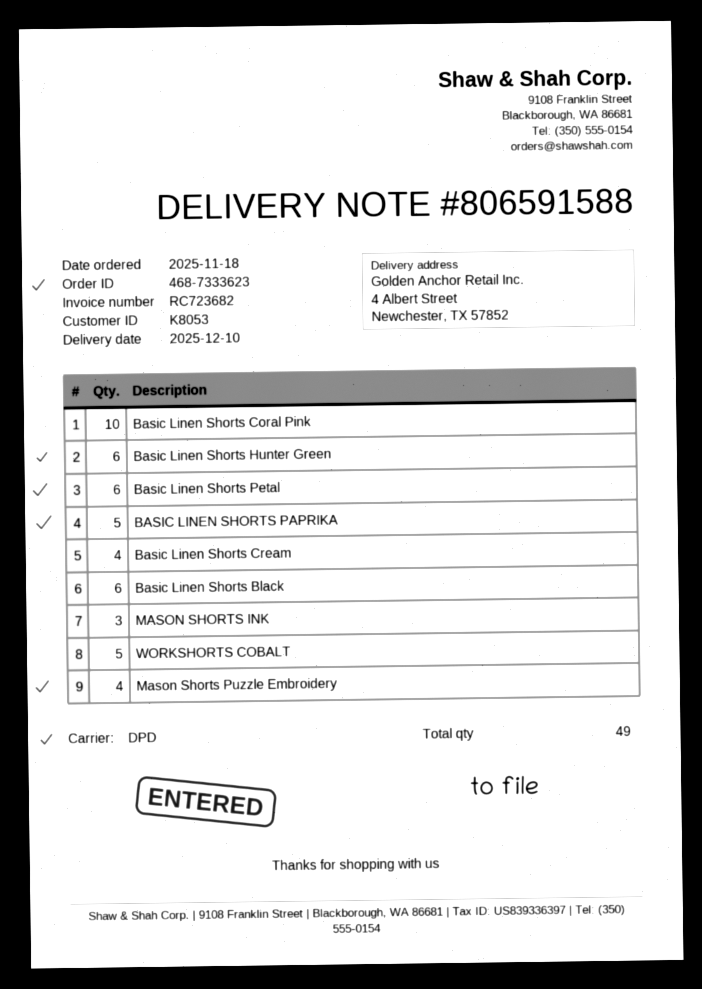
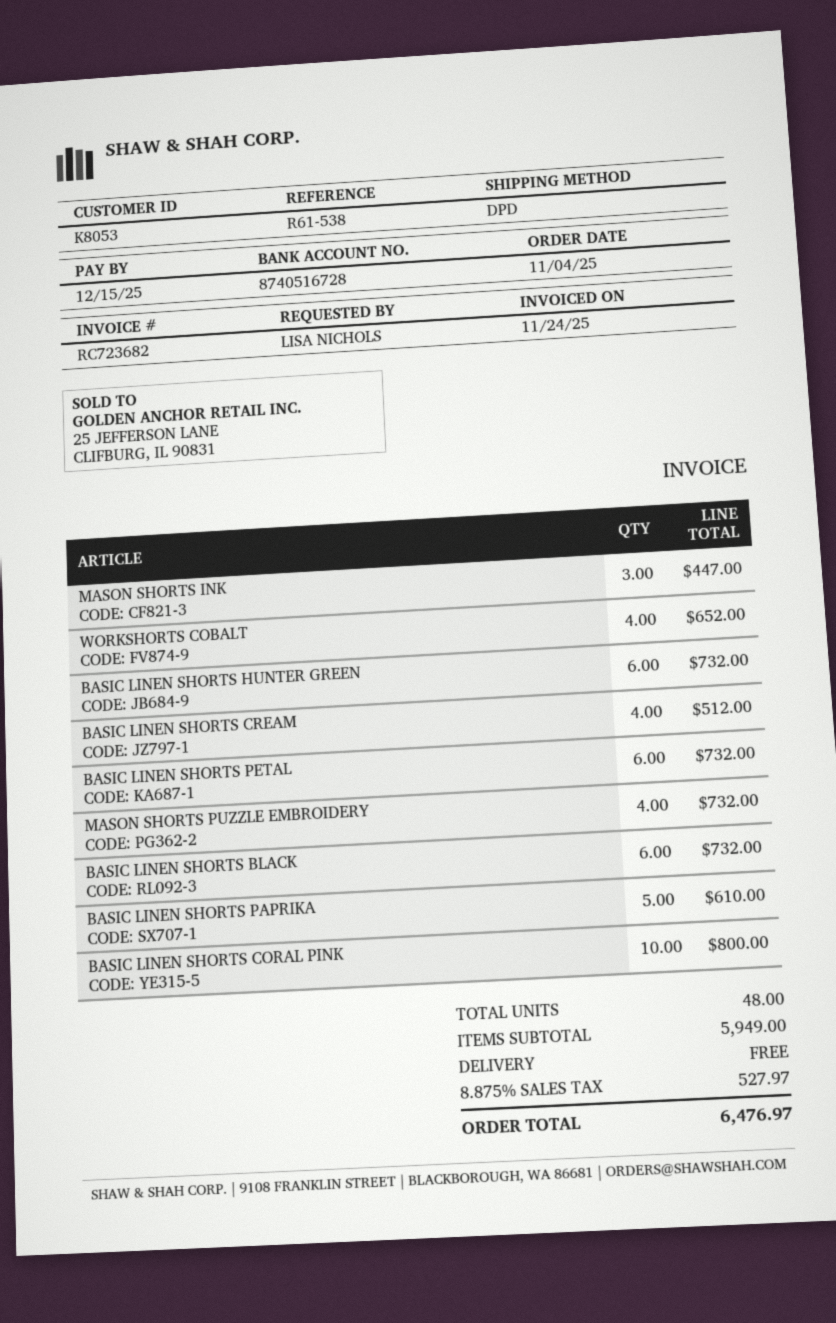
order date: 2025-11-18 -> 2025-11-04
WORKSHORTS COBALT: 5 -> 4
total quantity: 49 -> 48

